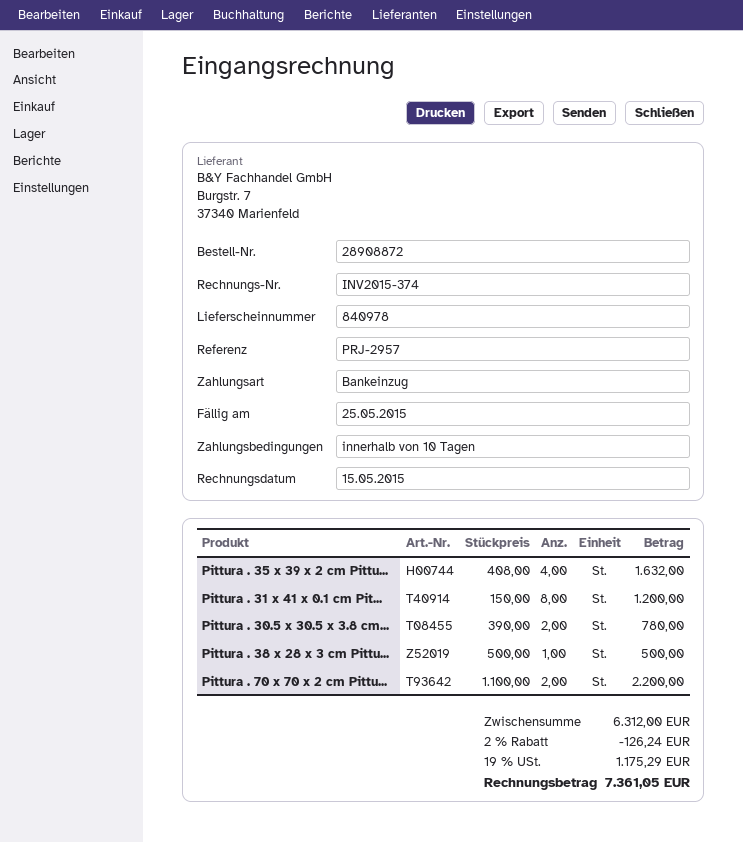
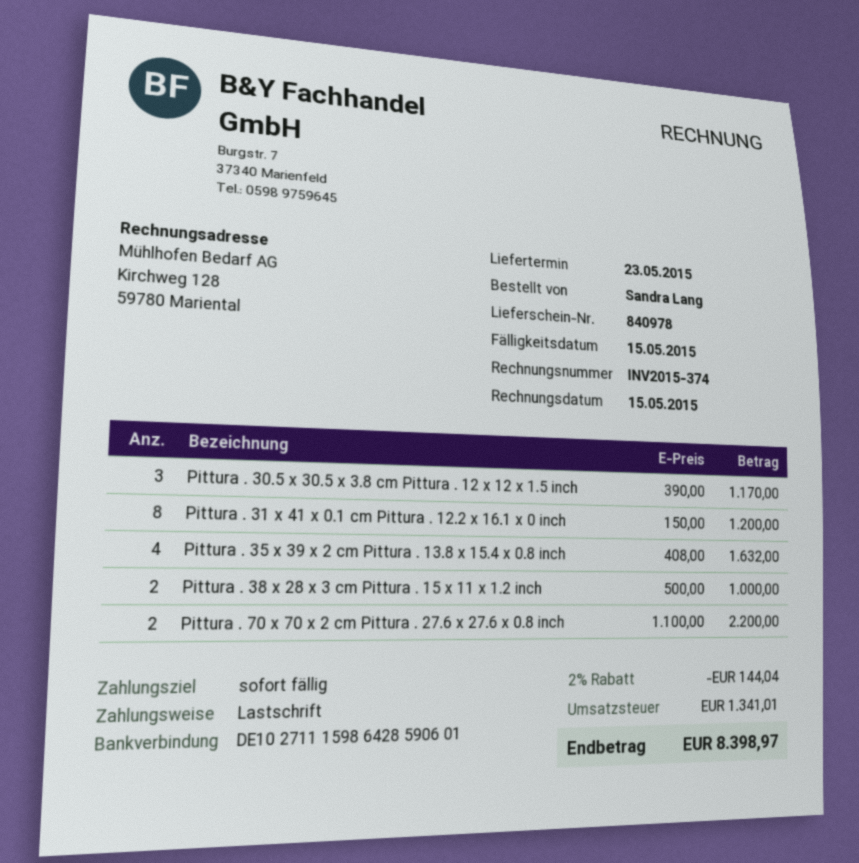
payment terms: 10 days -> on receipt
due date: 2015-05-25 -> 2015-05-15
Pittura . 30.5 x 30.5 x 3.8 cm...: 2 x 390.00 = 780.00 -> 3 x 390.00 = 1170.00
Pittura . 38 x 28 x 3 cm Pittu...: 1 x 500.00 = 500.00 -> 2 x 500.00 = 1000.00
discount: 2% = 126.24 -> 2% = 144.04
tax: 1175.29 -> 1341.01
total: 7361.05 -> 8398.97

